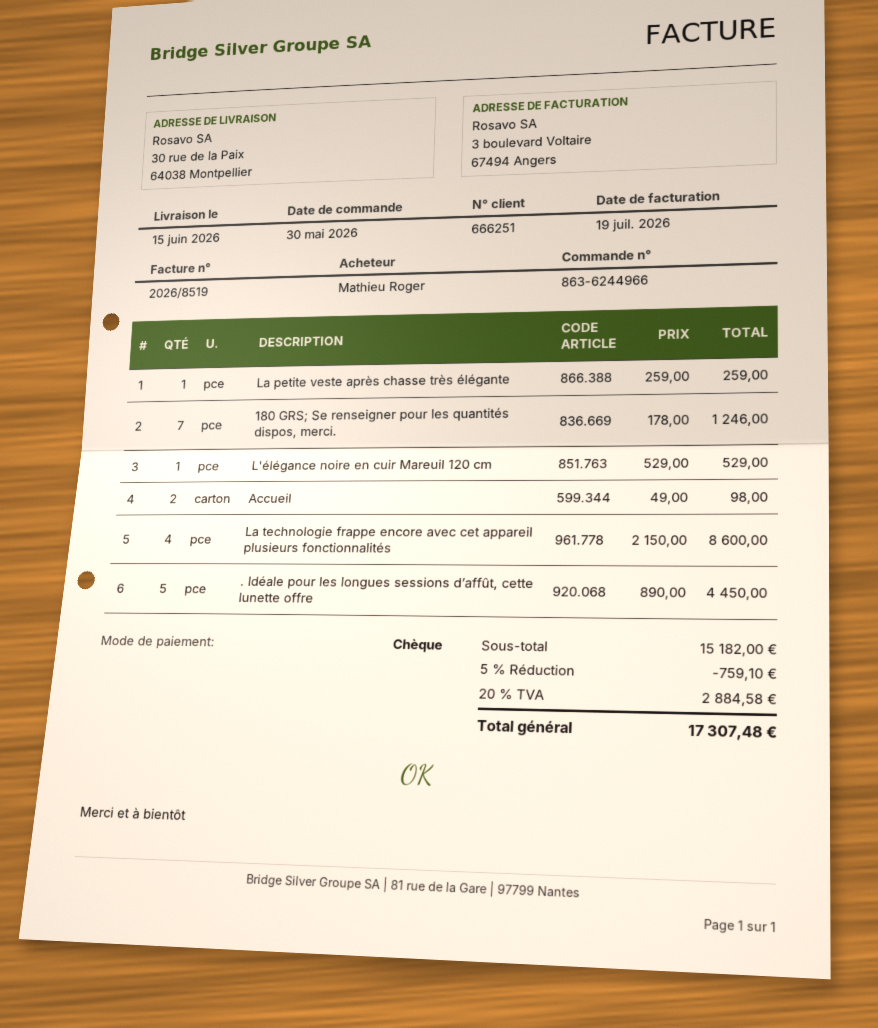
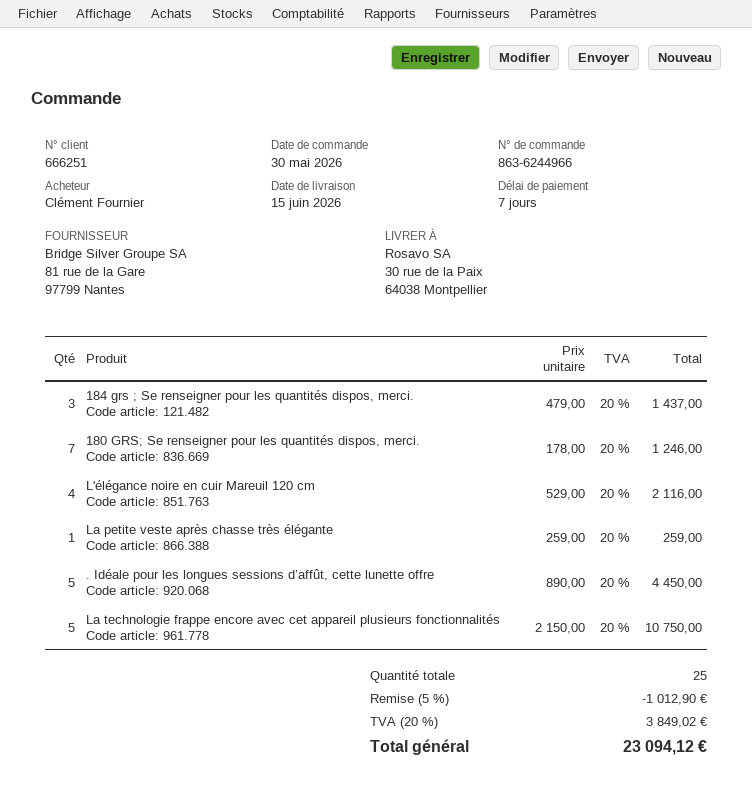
ordered by: Mathieu Roger -> Clément Fournier
L'élégance noire en cuir Mareuil 120 cm: 1 x 529.00 = 529.00 -> 4 x 529.00 = 2116.00
Accueil: 2 x 49.00 = 98.00 -> none
La technologie frappe encore avec cet appareil plusieurs fonctionnalités: 4 x 2150.00 = 8600.00 -> 5 x 2150.00 = 10750.00
184 grs ; Se renseigner pour les quantités dispos, merci.: none -> 3 x 479.00 = 1437.00
discount: 5% = 759.10 -> 5% = 1012.90
tax: 20% = 2884.58 -> 20% = 3849.02
total: 17307.48 -> 23094.12

